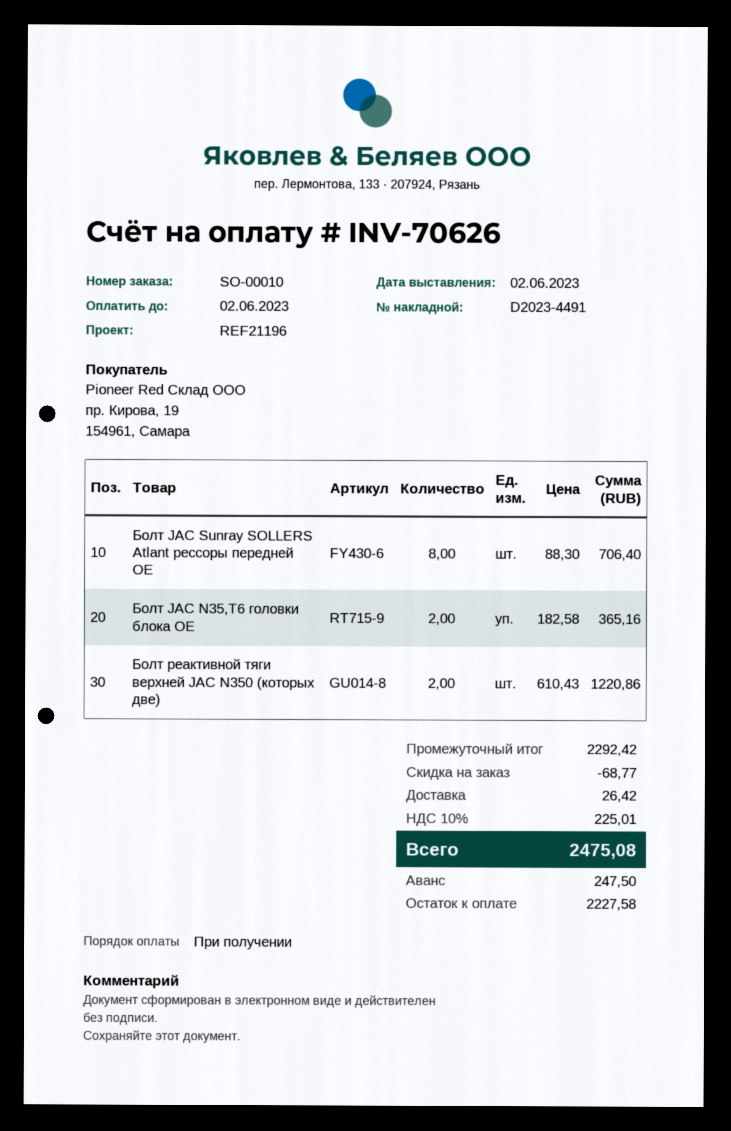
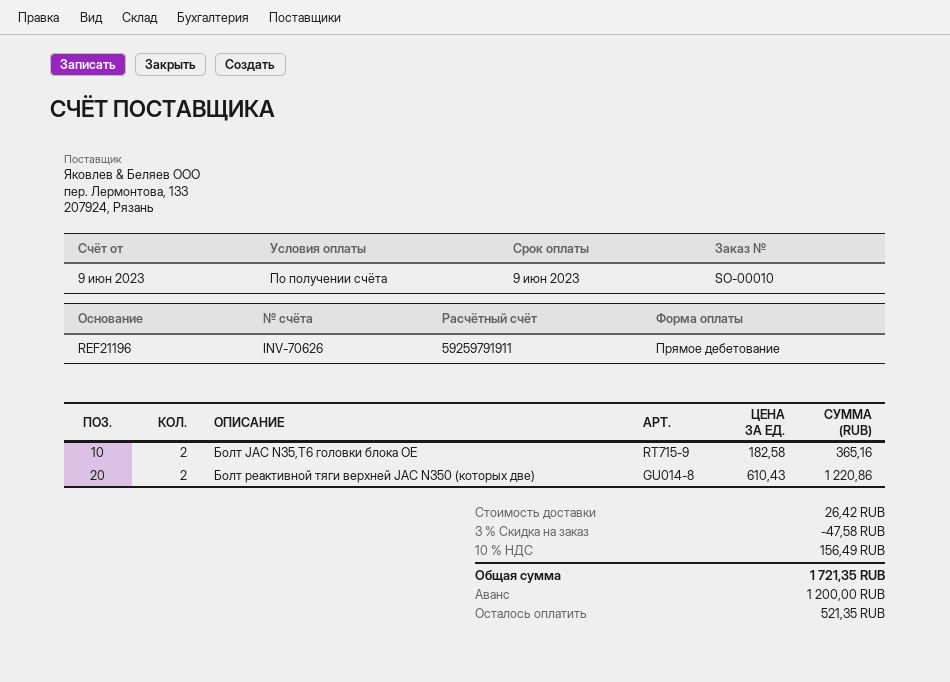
invoice date: 2023-06-02 -> 2023-06-09
due date: 2023-06-02 -> 2023-06-09
Болт JAC Sunray SOLLERS Atlant рессоры передней OE: 8 x 88.30 = 706.40 -> none
discount: 68.77 -> 47.58
tax: 10% = 225.01 -> 10% = 156.49
total: 2475.08 -> 1721.35
deposit: 247.50 -> 1200.00
balance: 2227.58 -> 521.35

